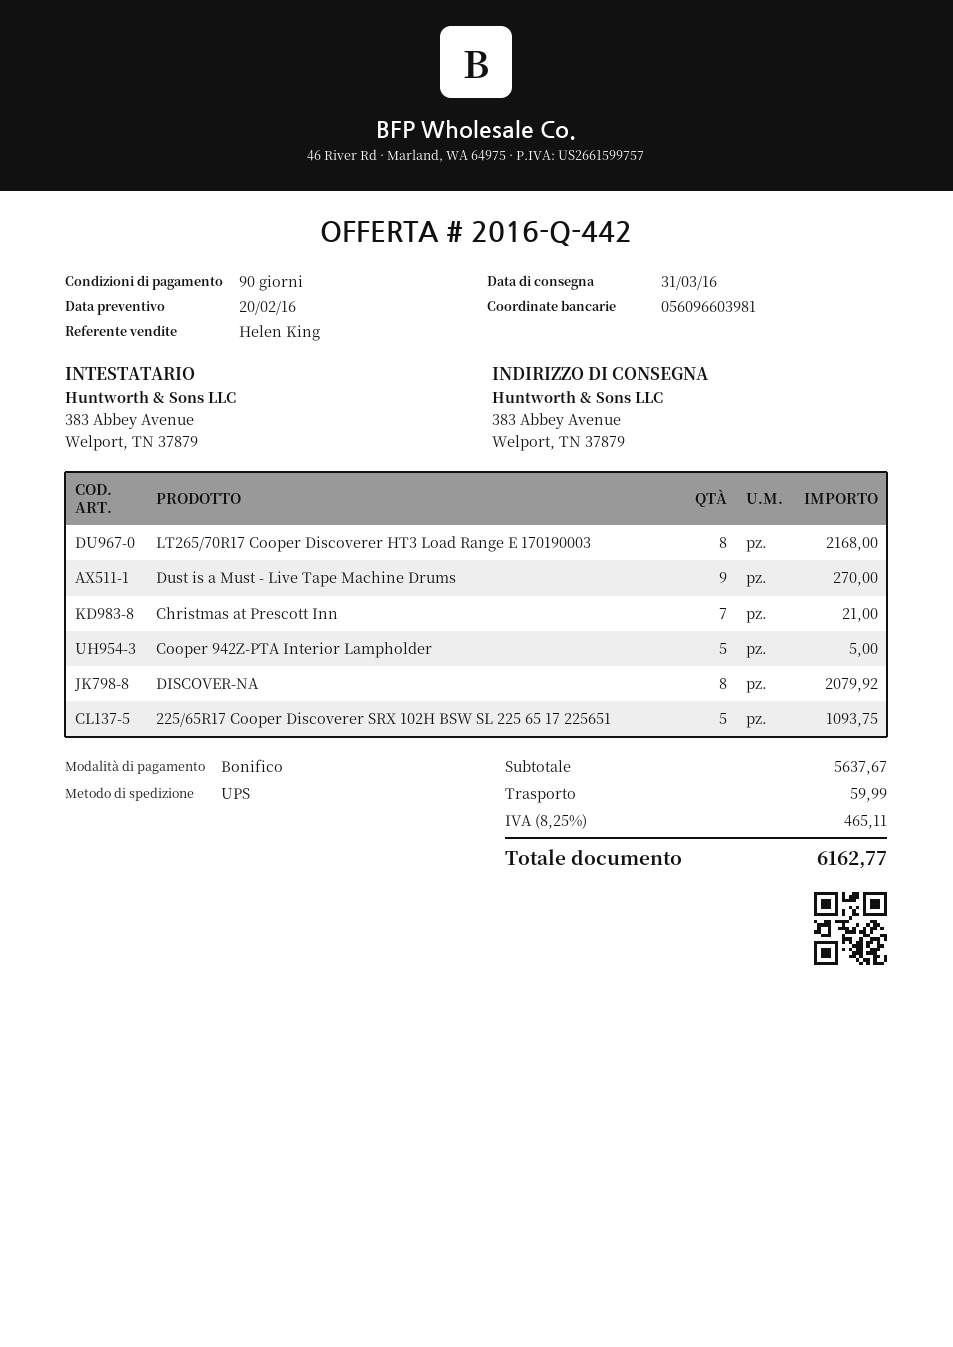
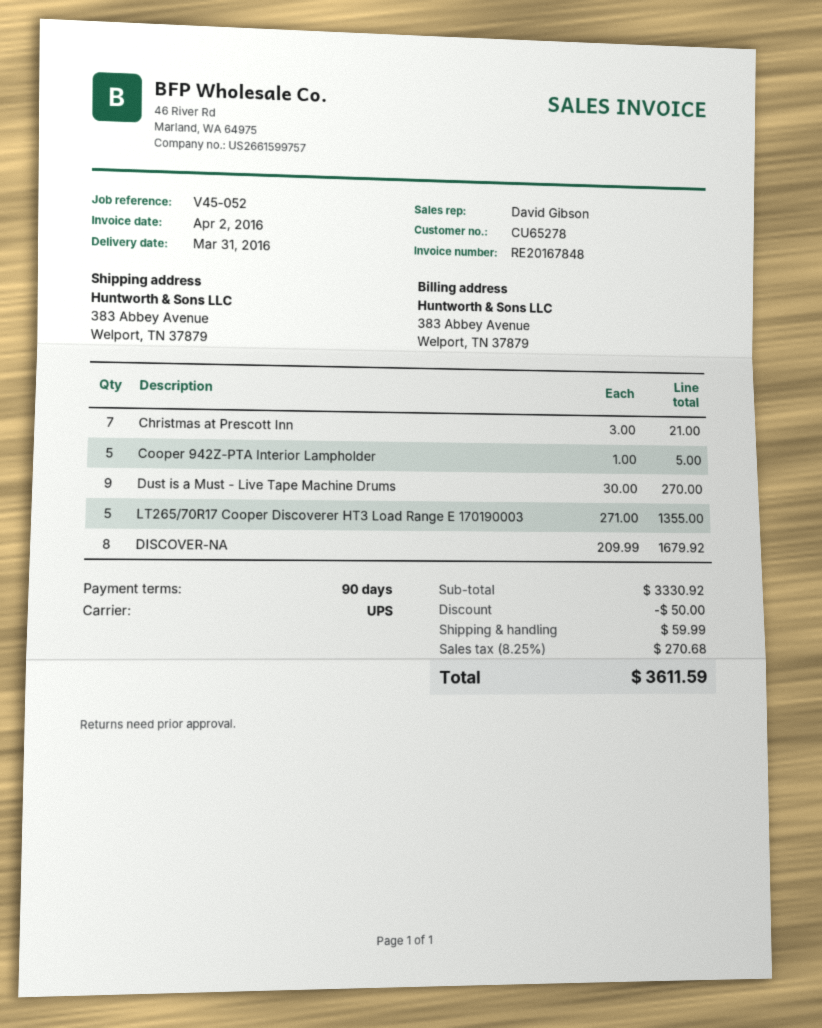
sales rep: Helen King -> David Gibson
LT265/70R17 Cooper Discoverer HT3 Load Range E 170190003: 8 for 2168.00 -> 5 for 1355.00
DISCOVER-NA: 8 for 2079.92 -> 8 for 1679.92
225/65R17 Cooper Discoverer SRX 102H BSW SL 225 65 17 225651: 5 for 1093.75 -> none
subtotal: 5637.67 -> 3330.92
discount: none -> 50.00
tax: 8.25% = 465.11 -> 8.25% = 270.68
total: 6162.77 -> 3611.59

